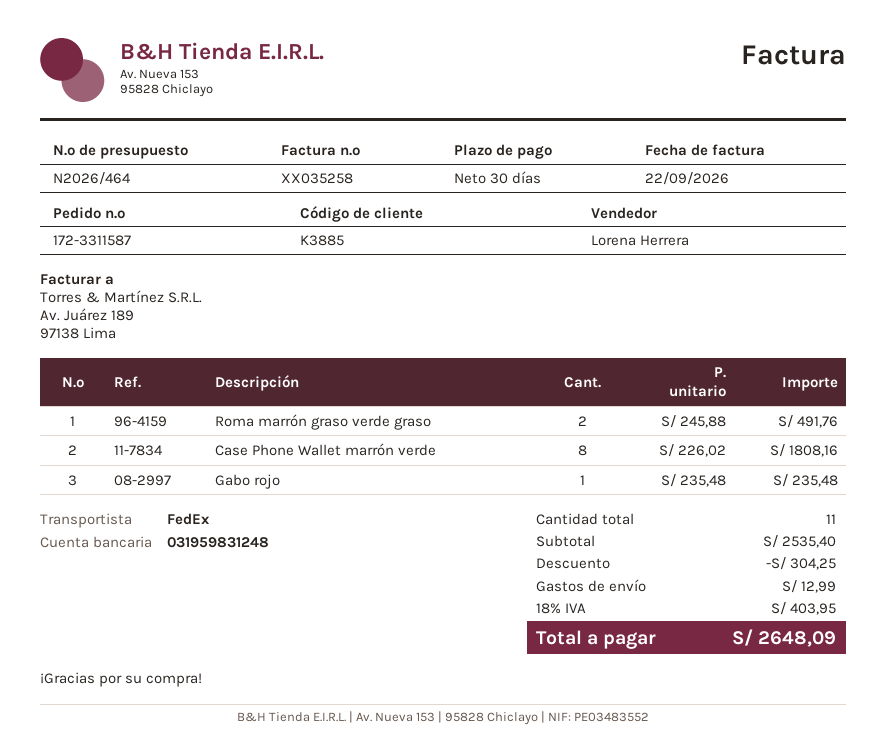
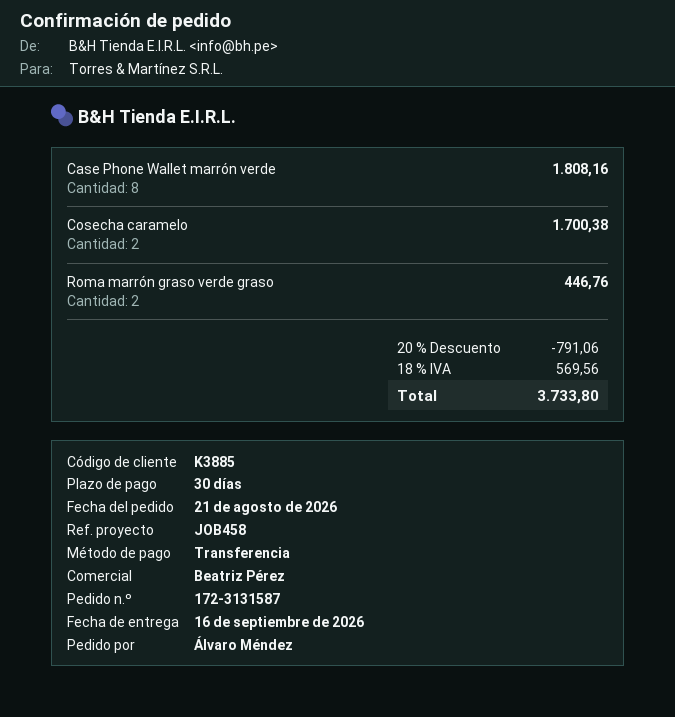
order number: 172-3311587 -> 172-3131587
sales rep: Lorena Herrera -> Beatriz Pérez
Roma marrón graso verde graso: 2 for 491.76 -> 2 for 446.76
Gabo rojo: 1 for 235.48 -> none
Cosecha caramelo: none -> 2 for 1700.38
discount: 304.25 -> 791.06
shipping: 12.99 -> none
tax: 18% = 403.95 -> 18% = 569.56
total: 2648.09 -> 3733.80

